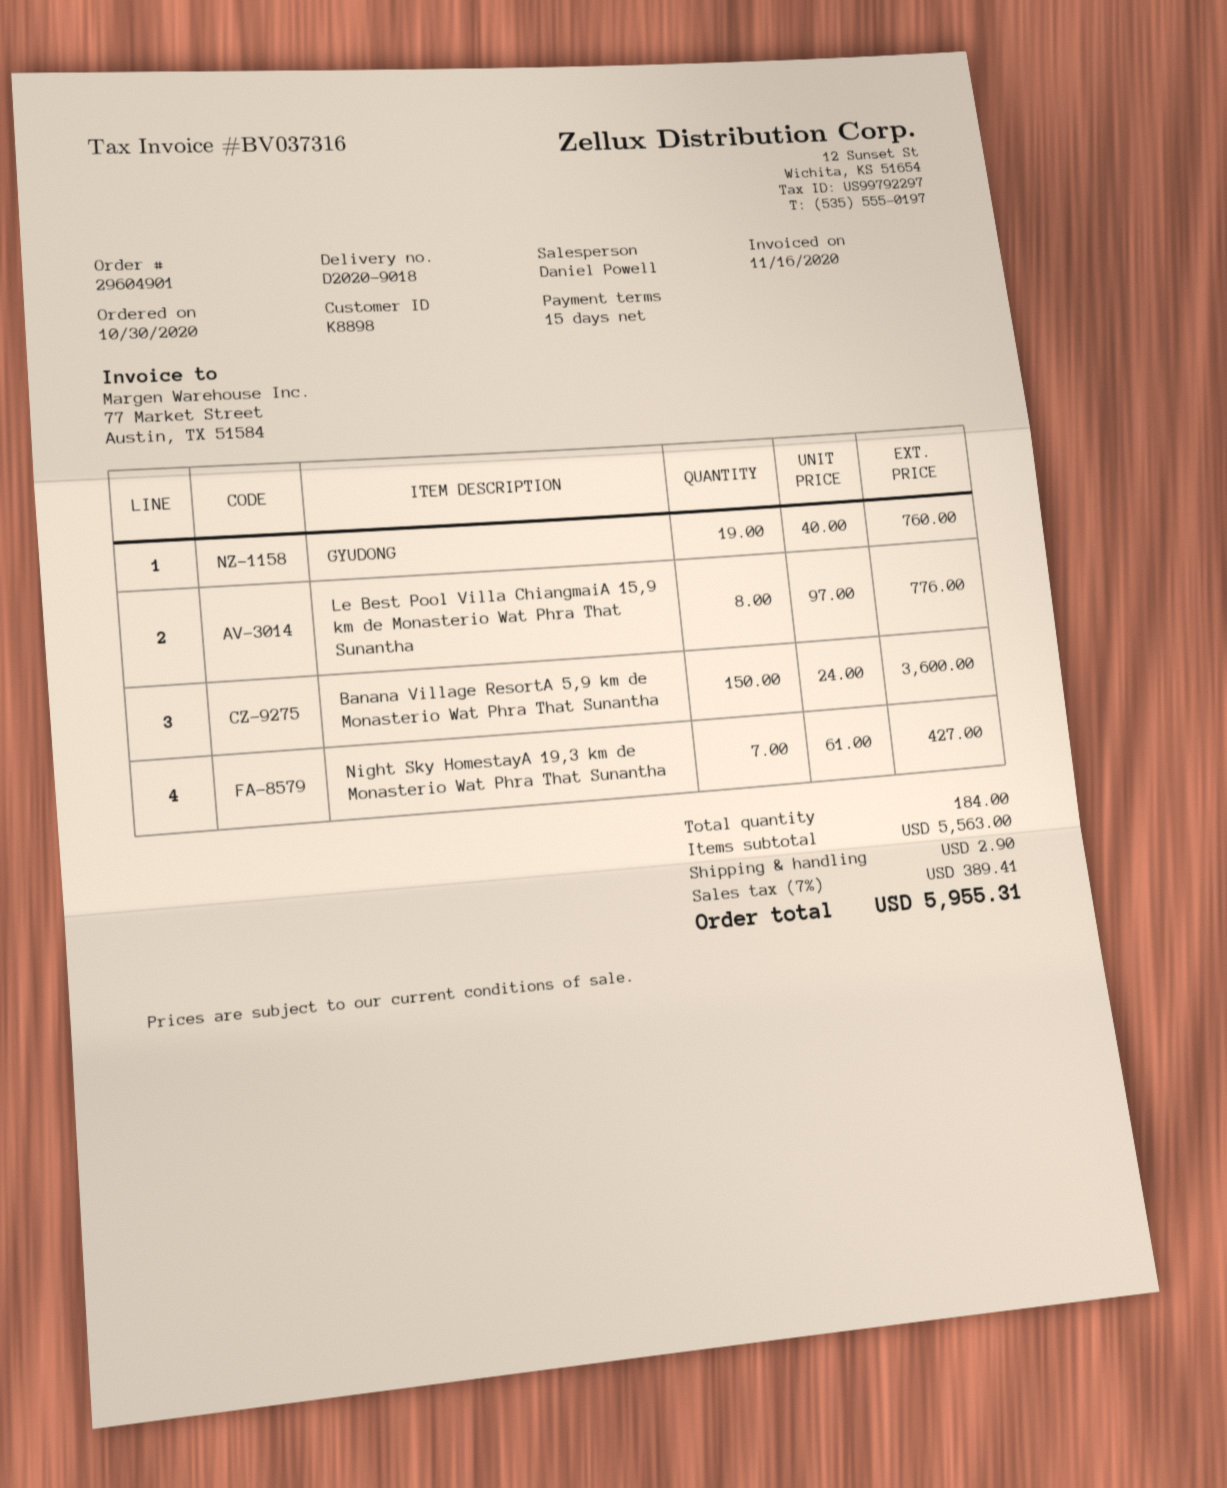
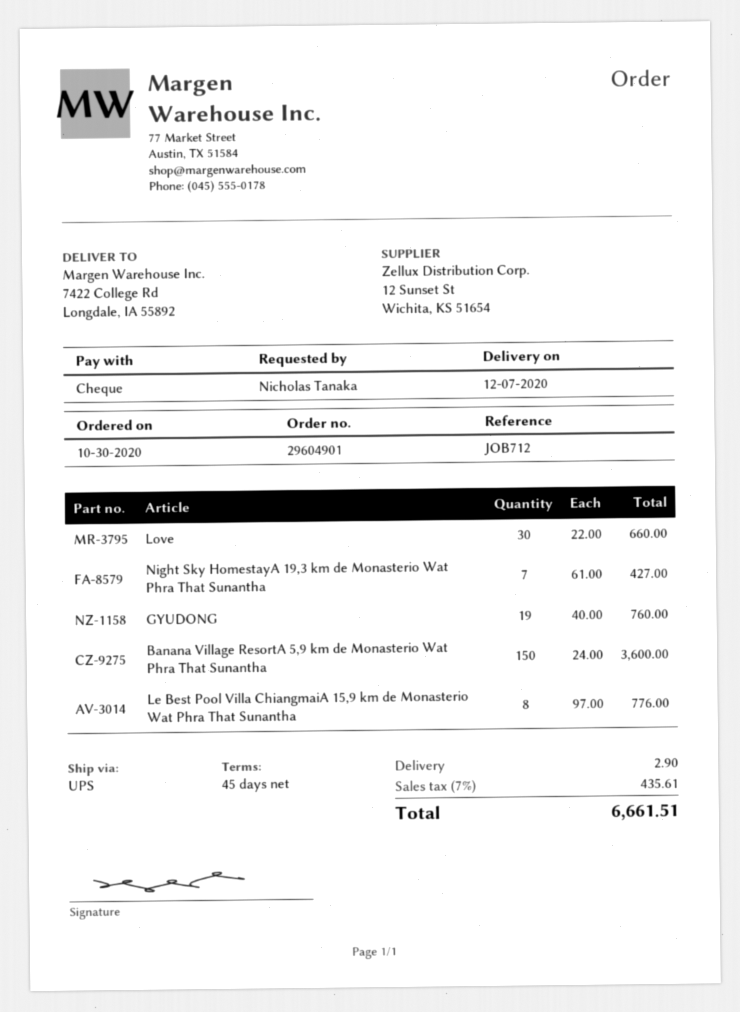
payment terms: 15 days -> 45 days
Love: none -> 30 x 22.00 = 660.00
tax: 7% = 389.41 -> 7% = 435.61
total: 5955.31 -> 6661.51

